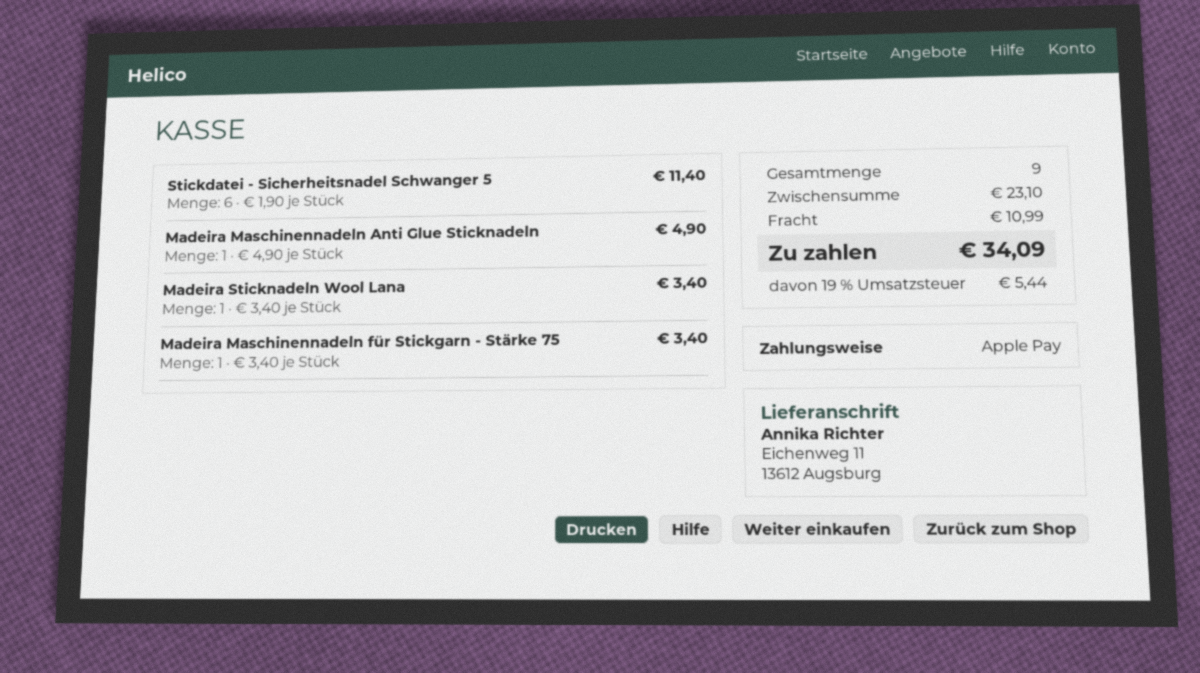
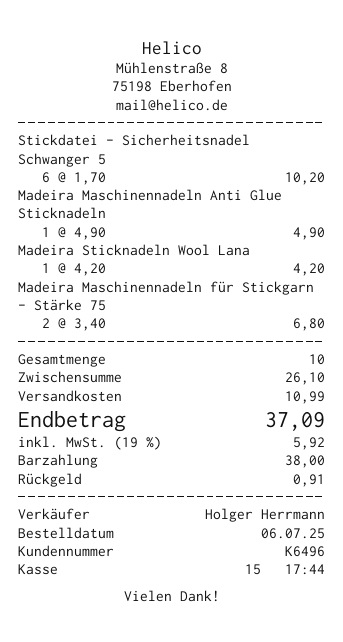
payment method: Apple Pay -> cash
Stickdatei - Sicherheitsnadel Schwanger 5: 6 x 1.90 = 11.40 -> 6 x 1.70 = 10.20
Madeira Sticknadeln Wool Lana: 1 x 3.40 = 3.40 -> 1 x 4.20 = 4.20
Madeira Maschinennadeln für Stickgarn - Stärke 75: 1 x 3.40 = 3.40 -> 2 x 3.40 = 6.80
total quantity: 9 -> 10
subtotal: 23.10 -> 26.10
tax: 19% = 5.44 -> 19% = 5.92
total: 34.09 -> 37.09

